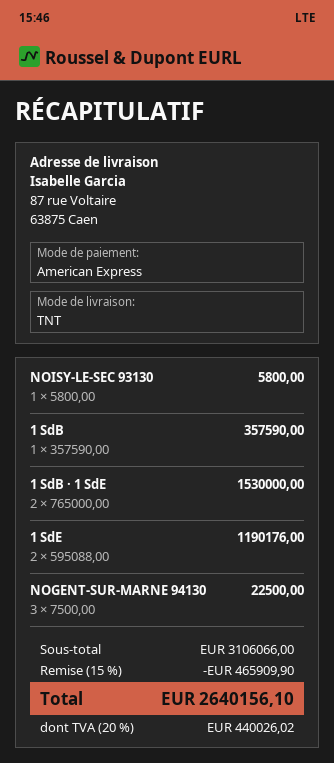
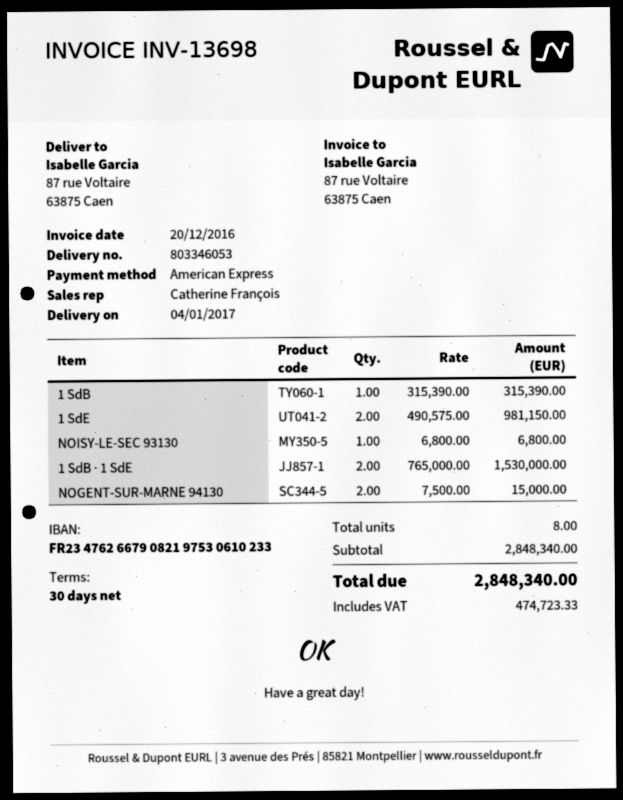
NOISY-LE-SEC 93130: 1 x 5800.00 = 5800.00 -> 1 x 6800.00 = 6800.00
1 SdB: 1 x 357590.00 = 357590.00 -> 1 x 315390.00 = 315390.00
1 SdE: 2 x 595088.00 = 1190176.00 -> 2 x 490575.00 = 981150.00
NOGENT-SUR-MARNE 94130: 3 x 7500.00 = 22500.00 -> 2 x 7500.00 = 15000.00
subtotal: 3106066.00 -> 2848340.00
discount: 15% = 465909.90 -> none
tax: 440026.02 -> 474723.33
total: 2640156.10 -> 2848340.00

